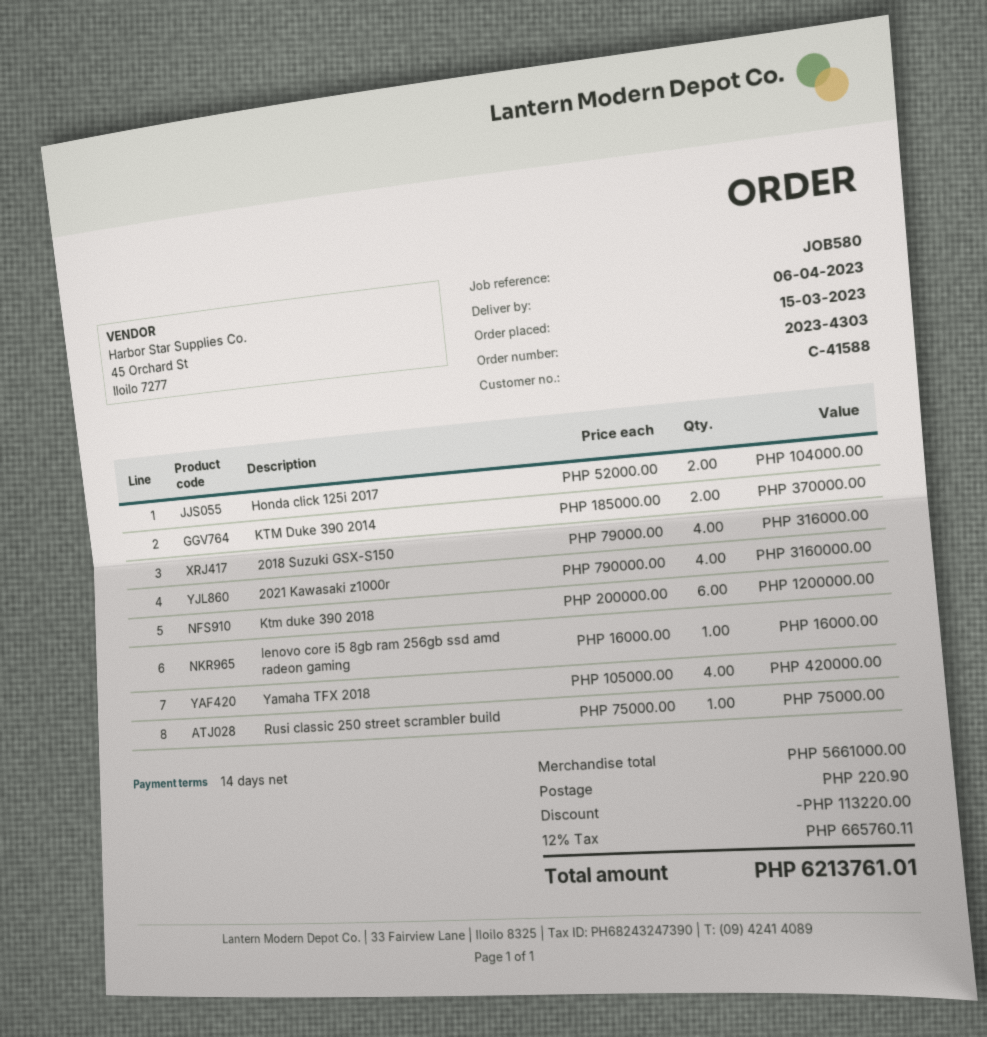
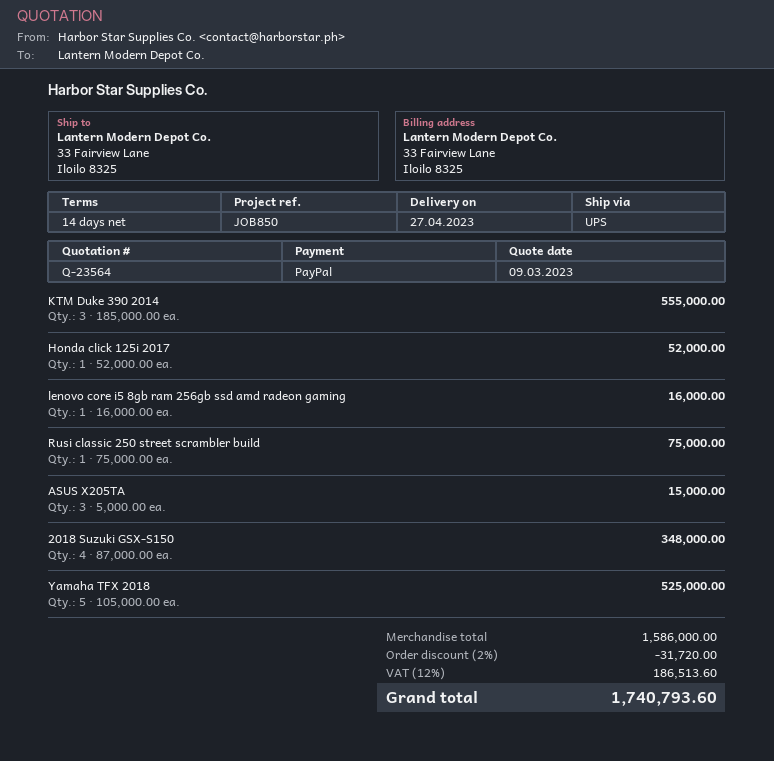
delivery date: 2023-04-06 -> 2023-04-27
reference: JOB580 -> JOB850
Honda click 125i 2017: 2 x 52000.00 = 104000.00 -> 1 x 52000.00 = 52000.00
KTM Duke 390 2014: 2 x 185000.00 = 370000.00 -> 3 x 185000.00 = 555000.00
2018 Suzuki GSX-S150: 4 x 79000.00 = 316000.00 -> 4 x 87000.00 = 348000.00
2021 Kawasaki z1000r: 4 x 790000.00 = 3160000.00 -> none
Ktm duke 390 2018: 6 x 200000.00 = 1200000.00 -> none
Yamaha TFX 2018: 4 x 105000.00 = 420000.00 -> 5 x 105000.00 = 525000.00
ASUS X205TA: none -> 3 x 5000.00 = 15000.00
subtotal: 5661000.00 -> 1586000.00
discount: 113220.00 -> 31720.00
shipping: 220.90 -> none
tax: 12% = 665760.11 -> 12% = 186513.60
total: 6213761.01 -> 1740793.60

